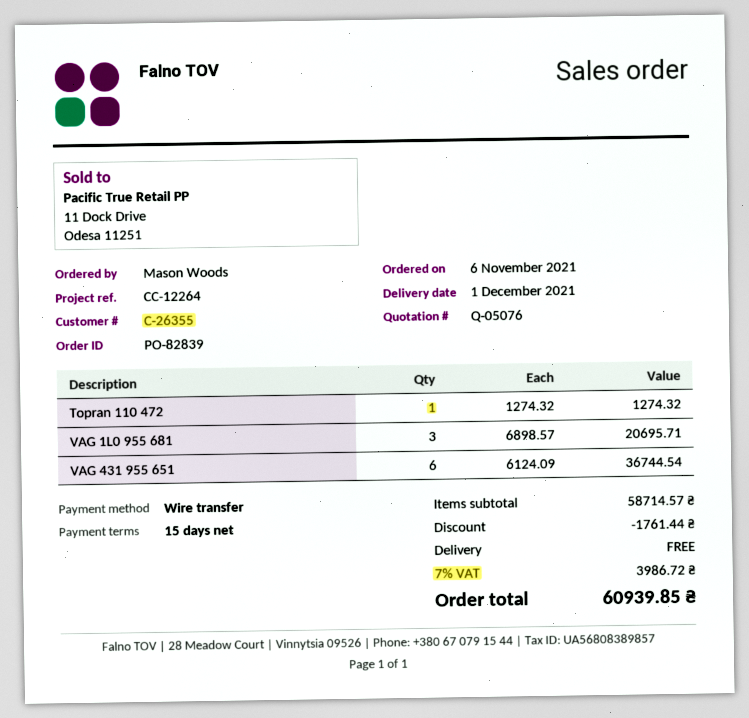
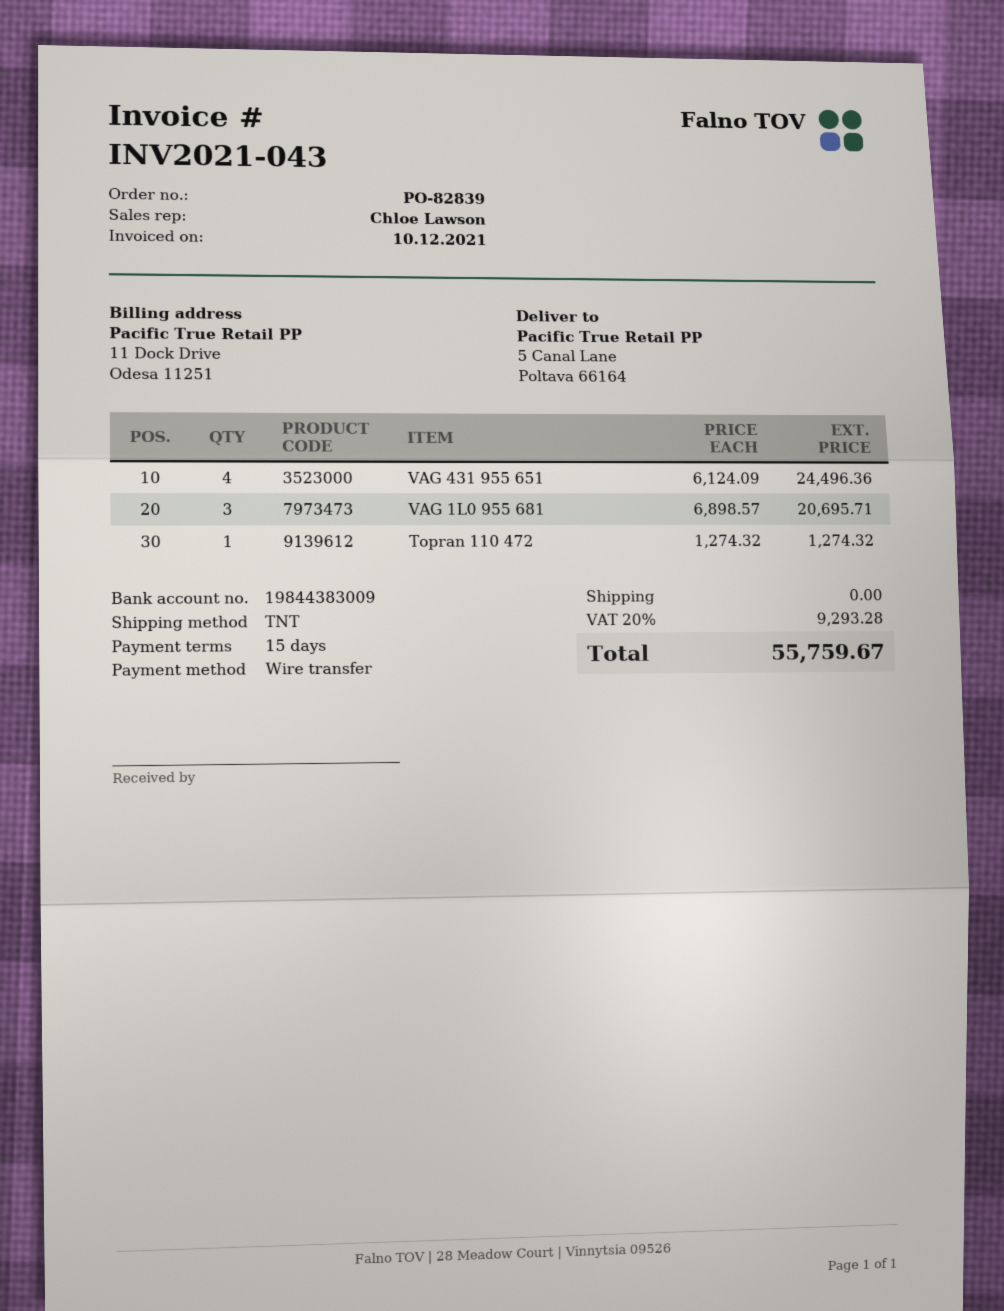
VAG 431 955 651: 6 x 6124.09 = 36744.54 -> 4 x 6124.09 = 24496.36
discount: 1761.44 -> none
tax: 7% = 3986.72 -> 20% = 9293.28
total: 60939.85 -> 55759.67

